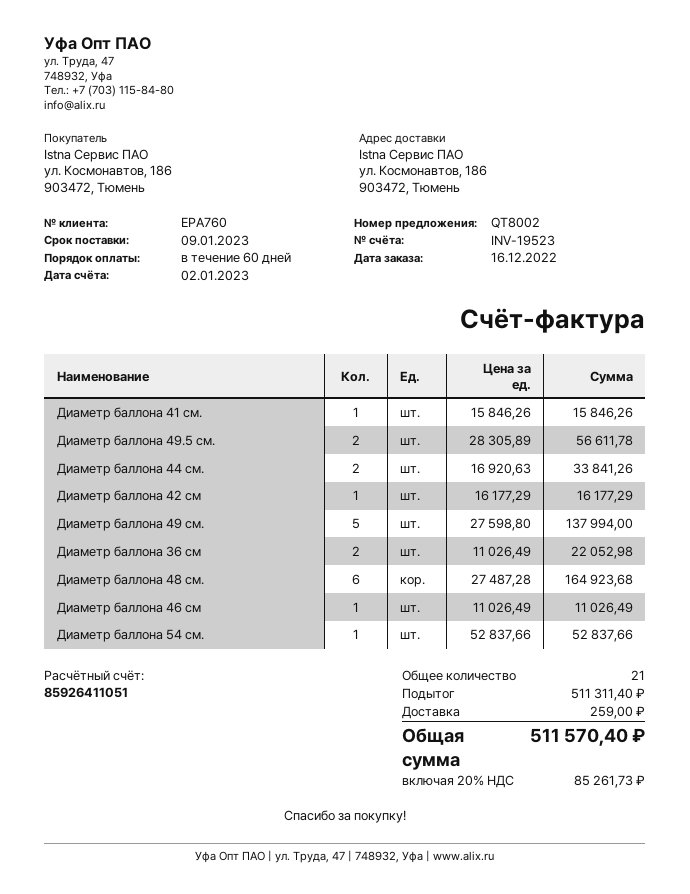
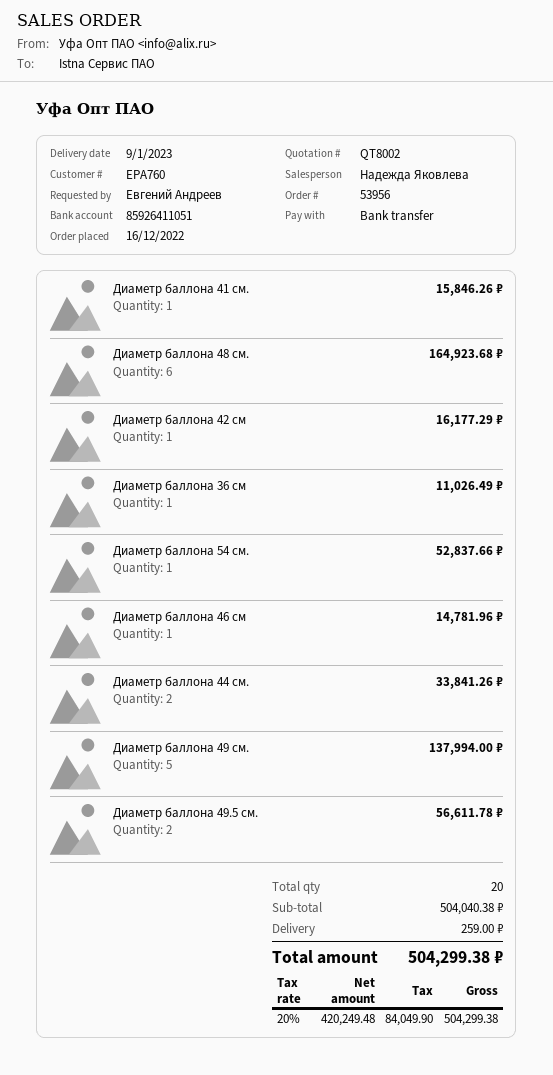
Диаметр баллона 36 см: 2 for 22052.98 -> 1 for 11026.49
Диаметр баллона 46 см: 1 for 11026.49 -> 1 for 14781.96
total quantity: 21 -> 20
subtotal: 511311.40 -> 504040.38
tax: 20% = 85261.73 -> 20% = 84049.90
total: 511570.40 -> 504299.38

